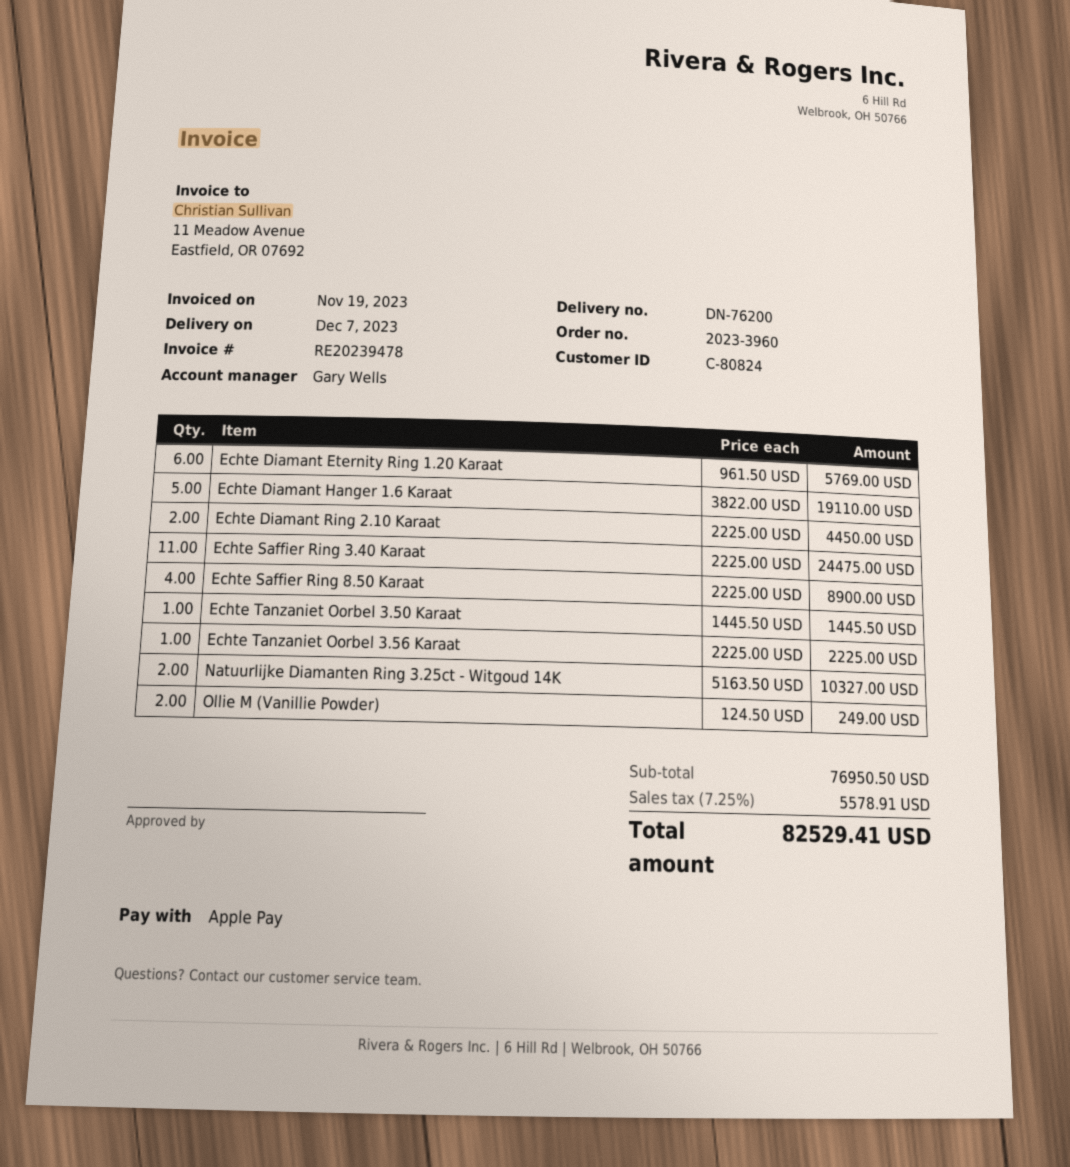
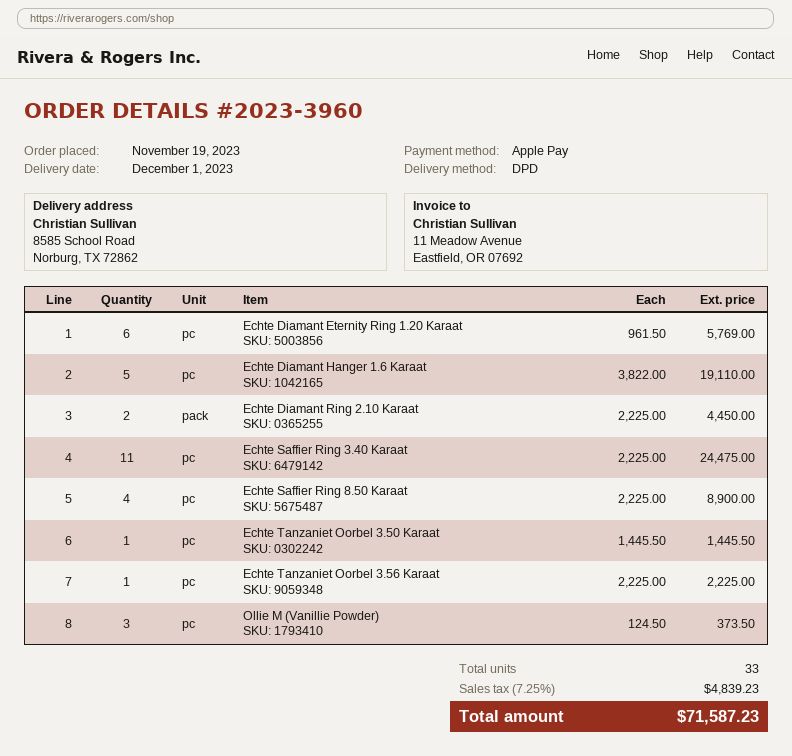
delivery date: 2023-12-07 -> 2023-12-01
Natuurlijke Diamanten Ring 3.25ct - Witgoud 14K: 2 x 5163.50 = 10327.00 -> none
Ollie M (Vanillie Powder): 2 x 124.50 = 249.00 -> 3 x 124.50 = 373.50
tax: 7.25% = 5578.91 -> 7.25% = 4839.23
total: 82529.41 -> 71587.23

